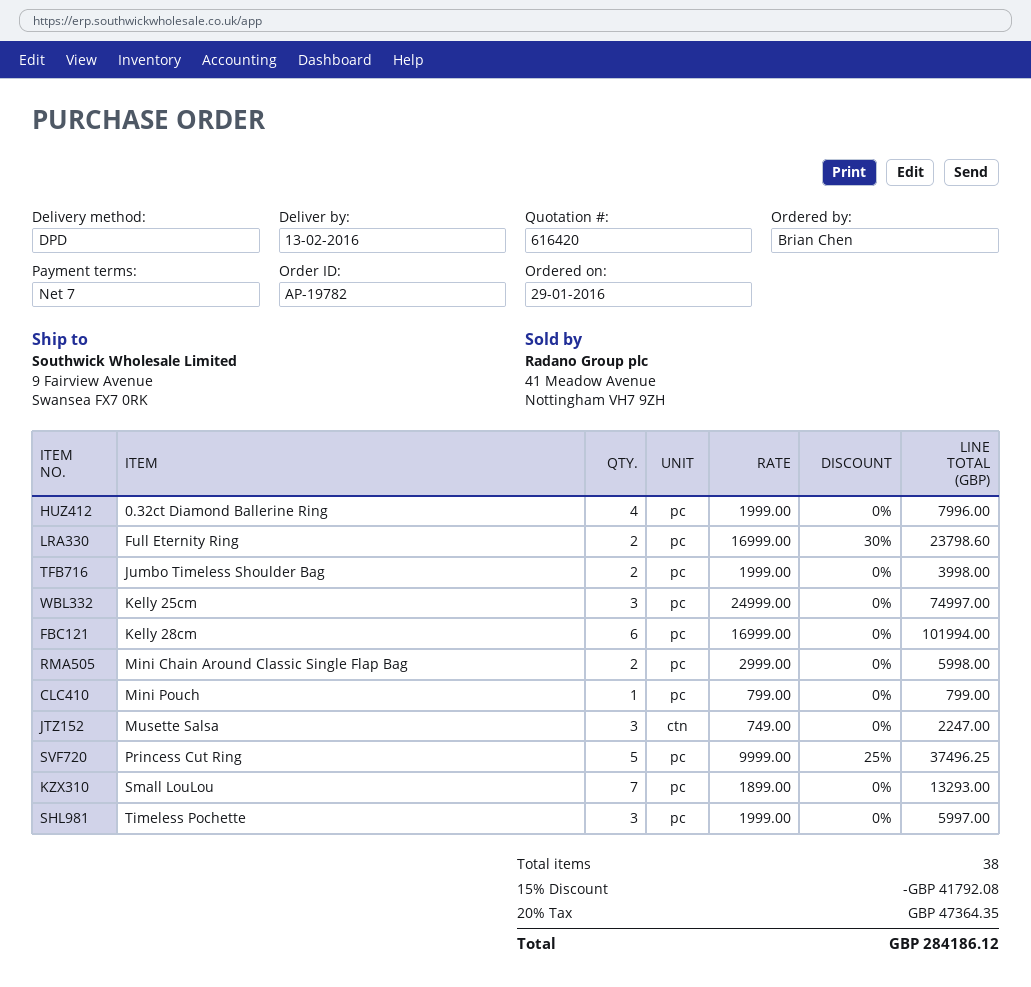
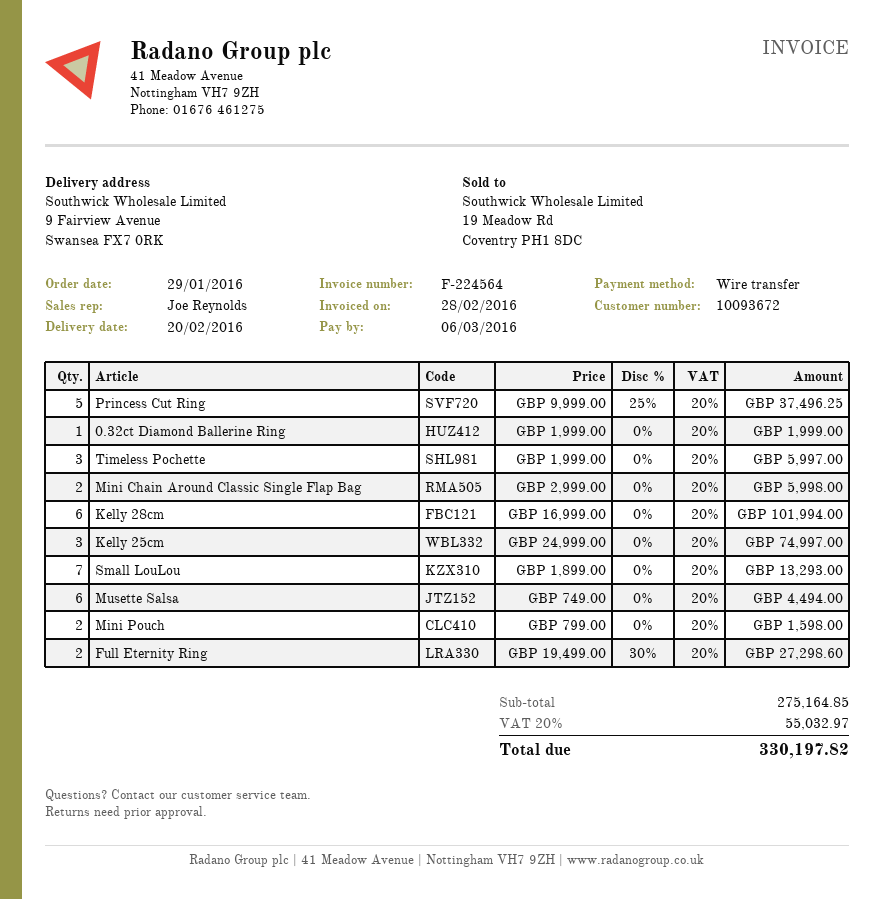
delivery date: 2016-02-13 -> 2016-02-20
0.32ct Diamond Ballerine Ring: 4 x 1999.00 = 7996.00 -> 1 x 1999.00 = 1999.00
Full Eternity Ring: 2 x 16999.00 - 30% = 23798.60 -> 2 x 19499.00 - 30% = 27298.60
Jumbo Timeless Shoulder Bag: 2 x 1999.00 = 3998.00 -> none
Mini Pouch: 1 x 799.00 = 799.00 -> 2 x 799.00 = 1598.00
Musette Salsa: 3 x 749.00 = 2247.00 -> 6 x 749.00 = 4494.00
discount: 15% = 41792.08 -> none
tax: 20% = 47364.35 -> 20% = 55032.97
total: 284186.12 -> 330197.82

